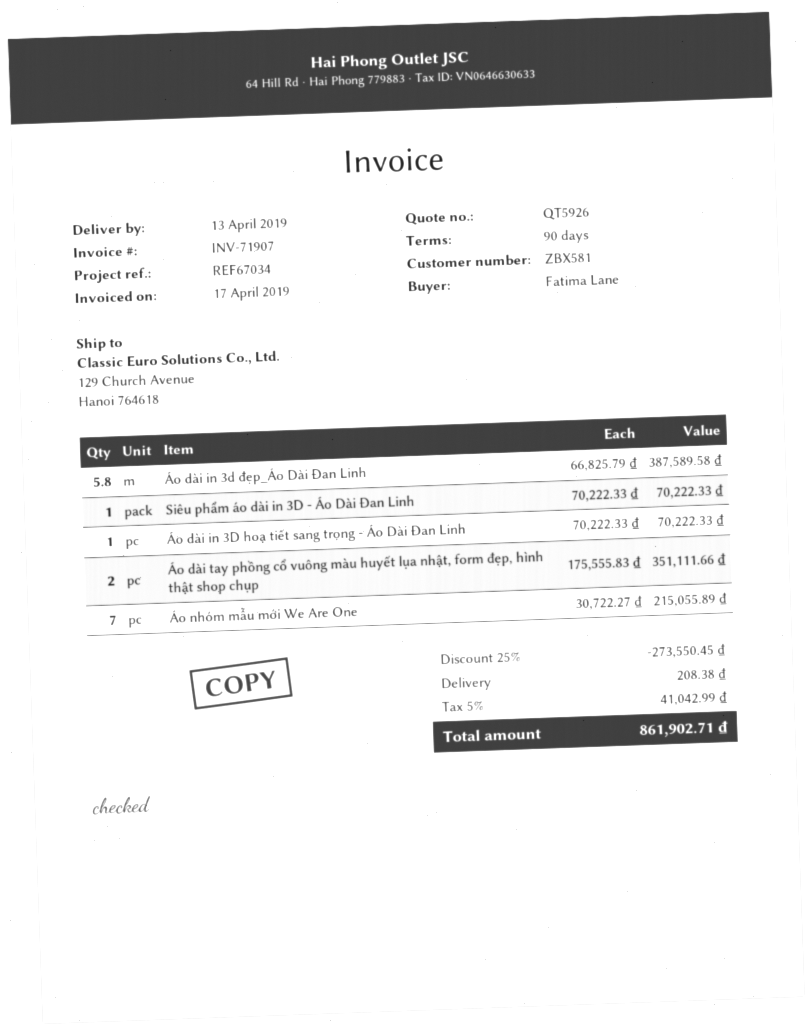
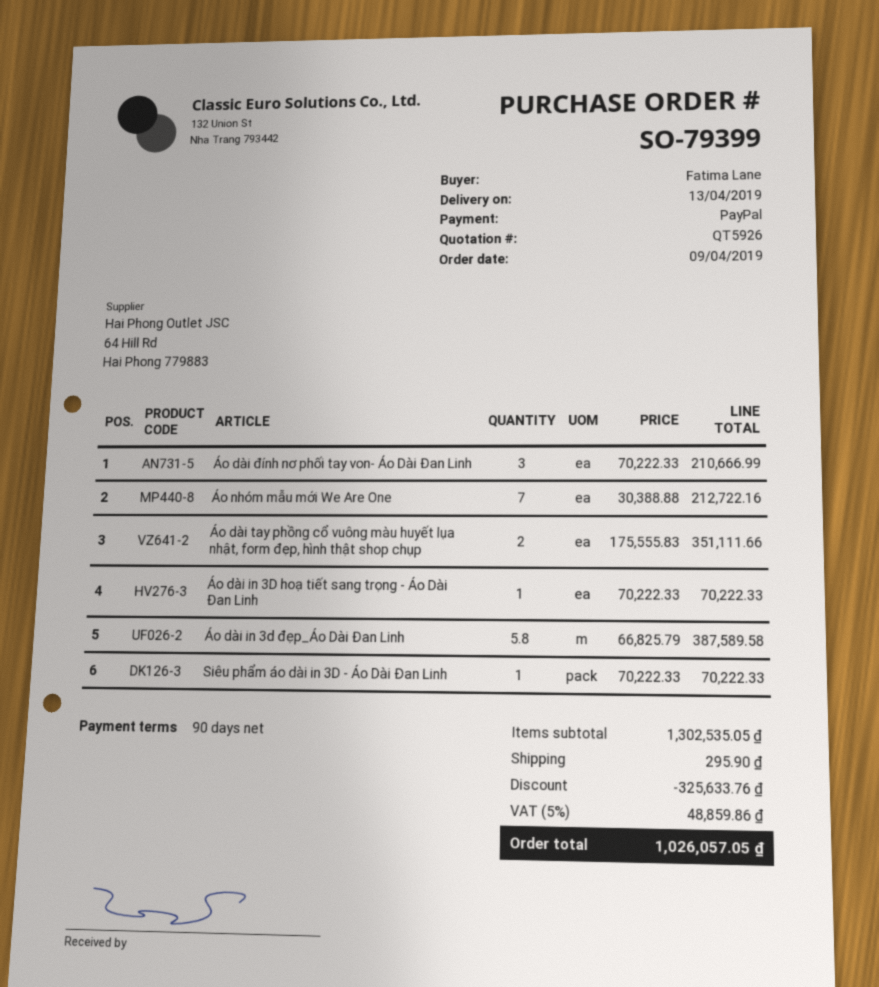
Áo nhóm mẫu mới We Are One: 7 x 30722.27 = 215055.89 -> 7 x 30388.88 = 212722.16
Áo dài đính nơ phối tay von- Áo Dài Đan Linh: none -> 3 x 70222.33 = 210666.99
discount: 273550.45 -> 325633.76
shipping: 208.38 -> 295.90
tax: 5% = 41042.99 -> 5% = 48859.86
total: 861902.71 -> 1026057.05

